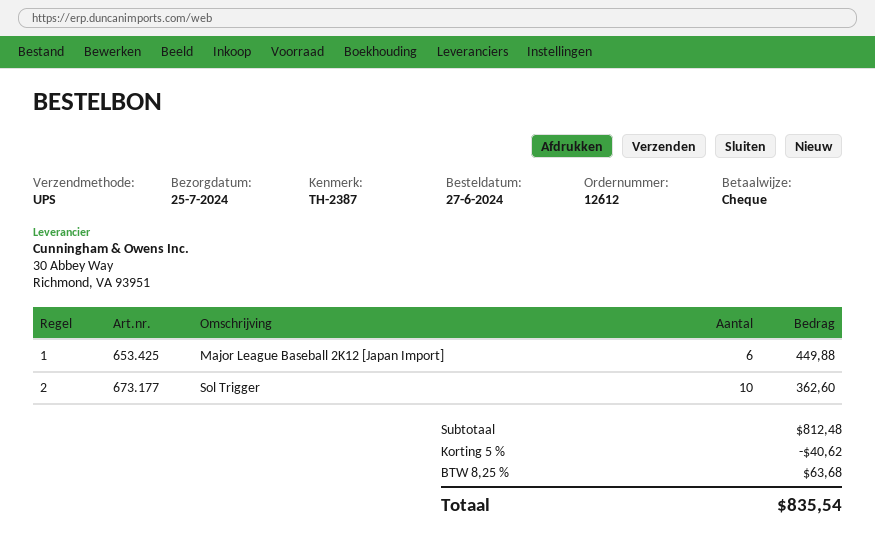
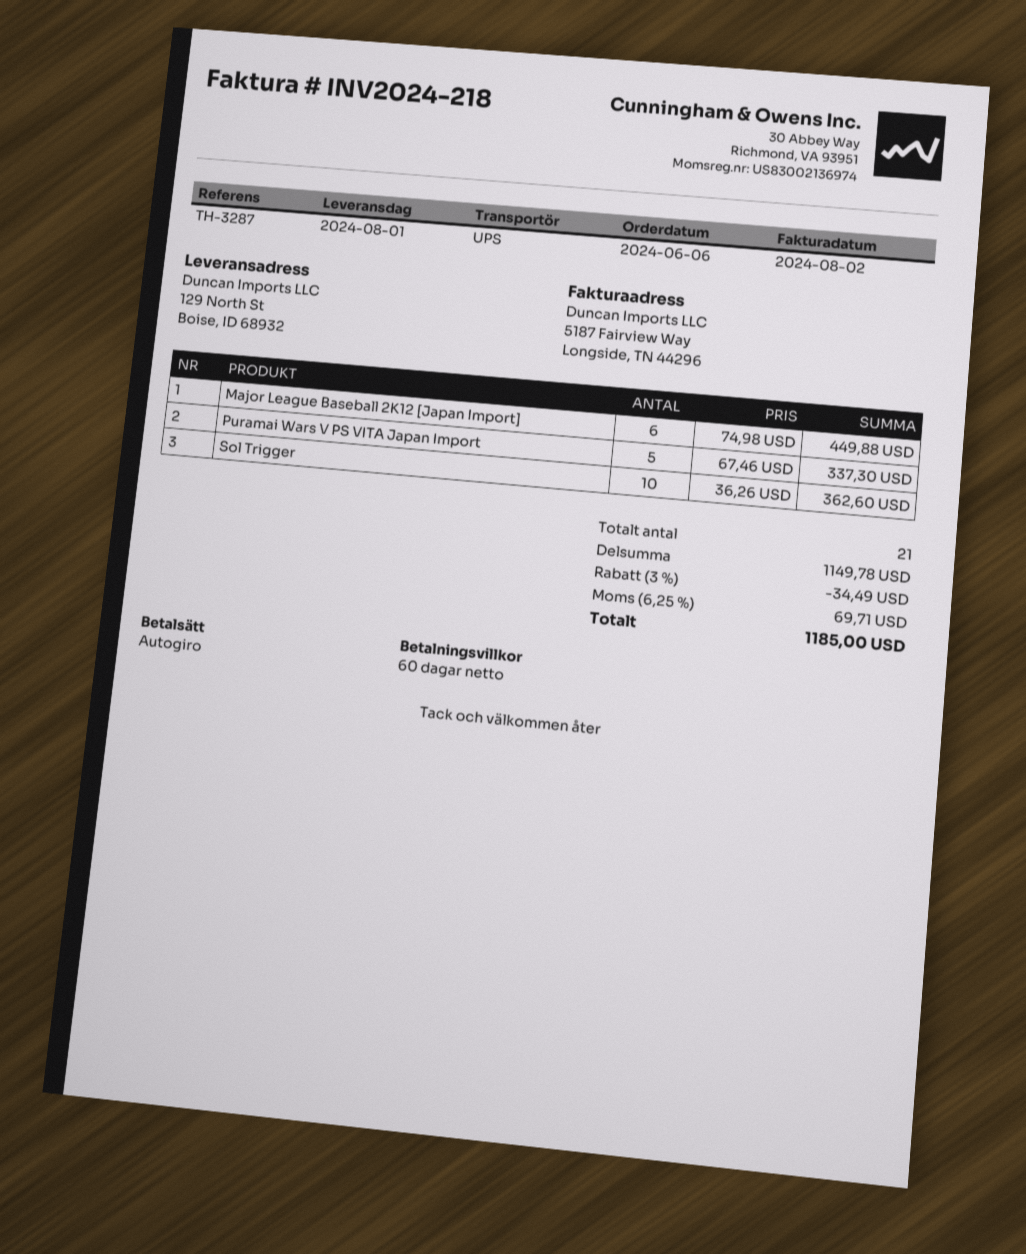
order date: 2024-06-27 -> 2024-06-06
delivery date: 2024-07-25 -> 2024-08-01
reference: TH-2387 -> TH-3287
payment method: cheque -> direct debit
Puramai Wars V PS VITA Japan Import: none -> 5 for 337.30
subtotal: 812.48 -> 1149.78
discount: 5% = 40.62 -> 3% = 34.49
tax: 8.25% = 63.68 -> 6.25% = 69.71
total: 835.54 -> 1185.00

